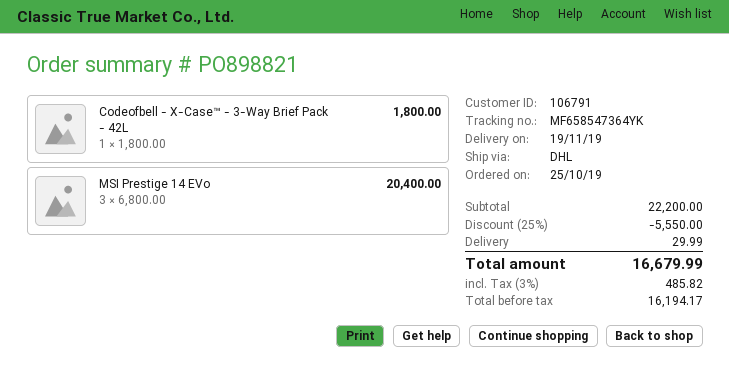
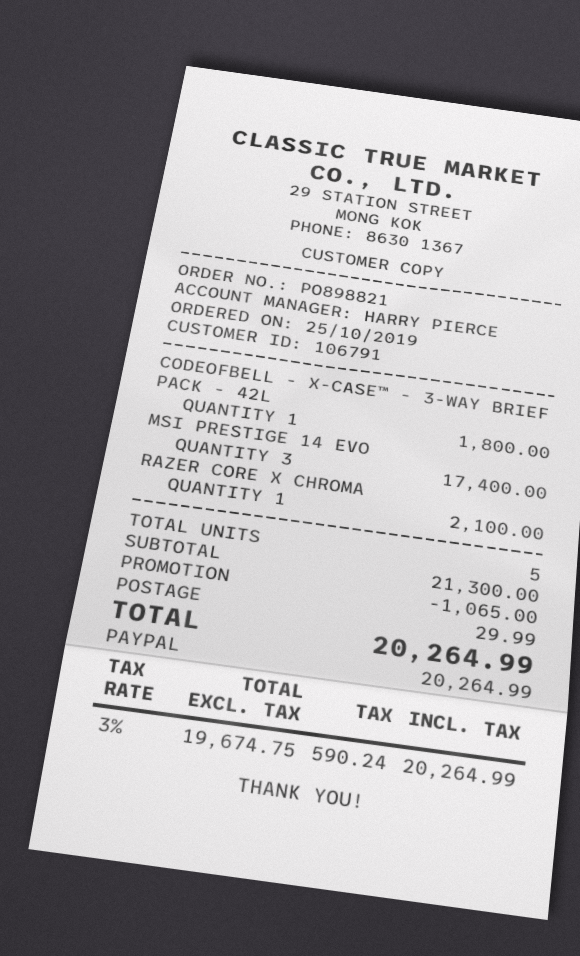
MSI Prestige 14 EVo: 3 for 20400.00 -> 3 for 17400.00
RAZER CORE X CHROMA: none -> 1 for 2100.00
subtotal: 22200.00 -> 21300.00
discount: 5550.00 -> 1065.00
net: 16194.17 -> 19674.75
tax: 3% = 485.82 -> 3% = 590.24
total: 16679.99 -> 20264.99

